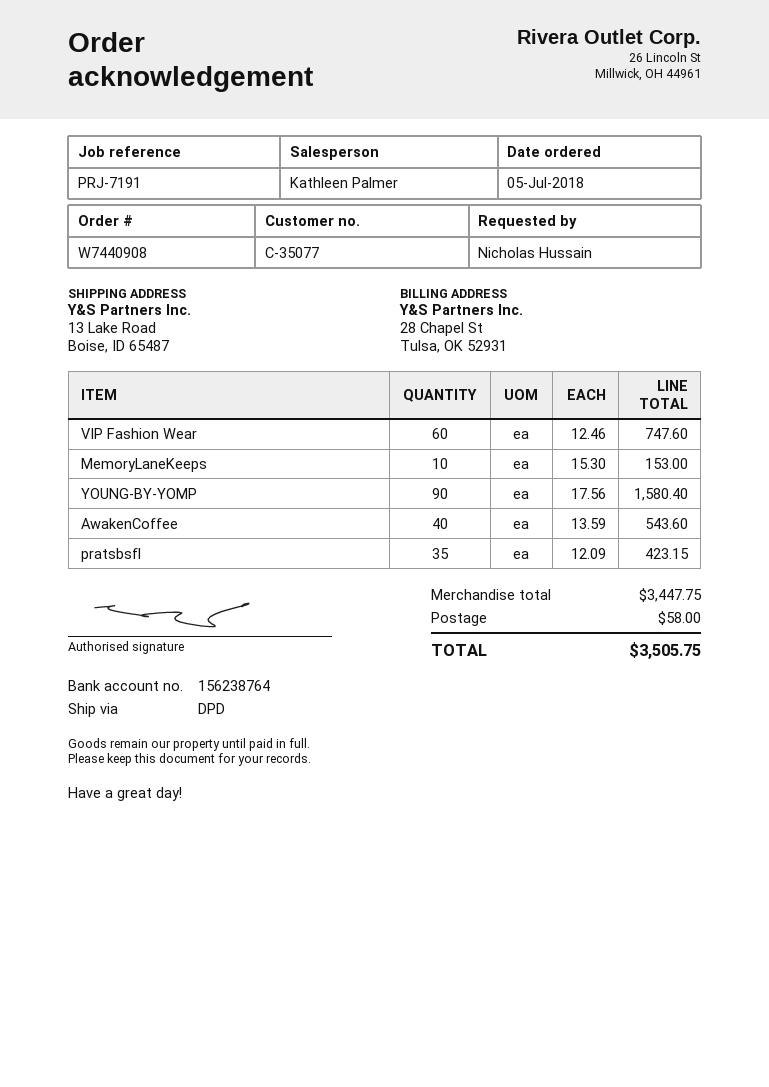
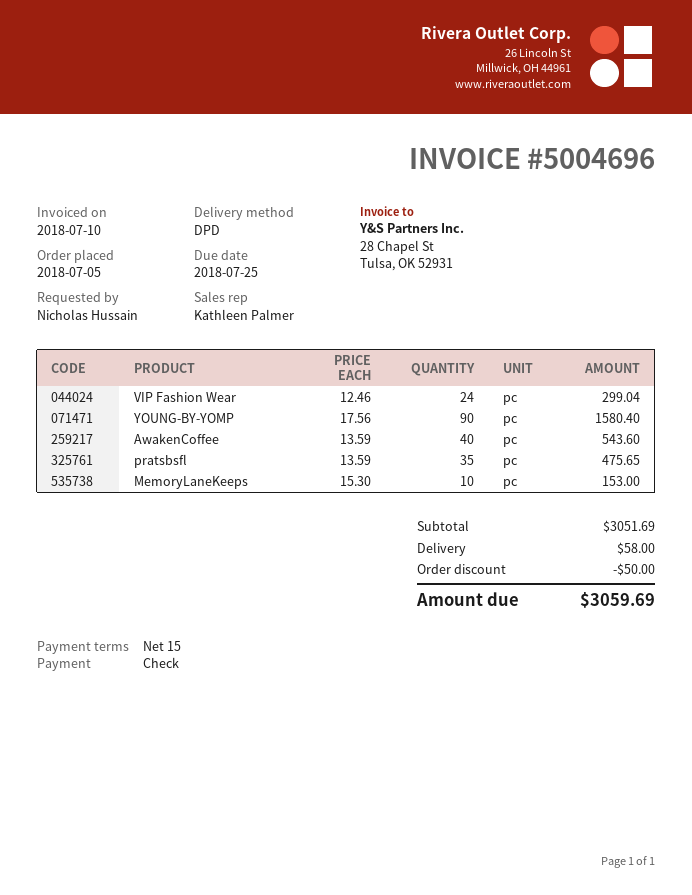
VIP Fashion Wear: 60 x 12.46 = 747.60 -> 24 x 12.46 = 299.04
pratsbsfl: 35 x 12.09 = 423.15 -> 35 x 13.59 = 475.65
subtotal: 3447.75 -> 3051.69
discount: none -> 50.00
total: 3505.75 -> 3059.69

